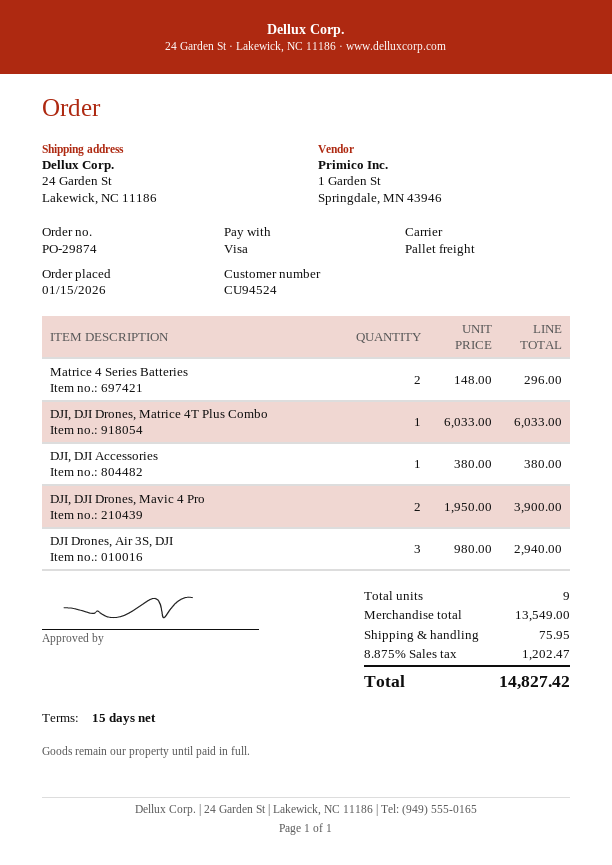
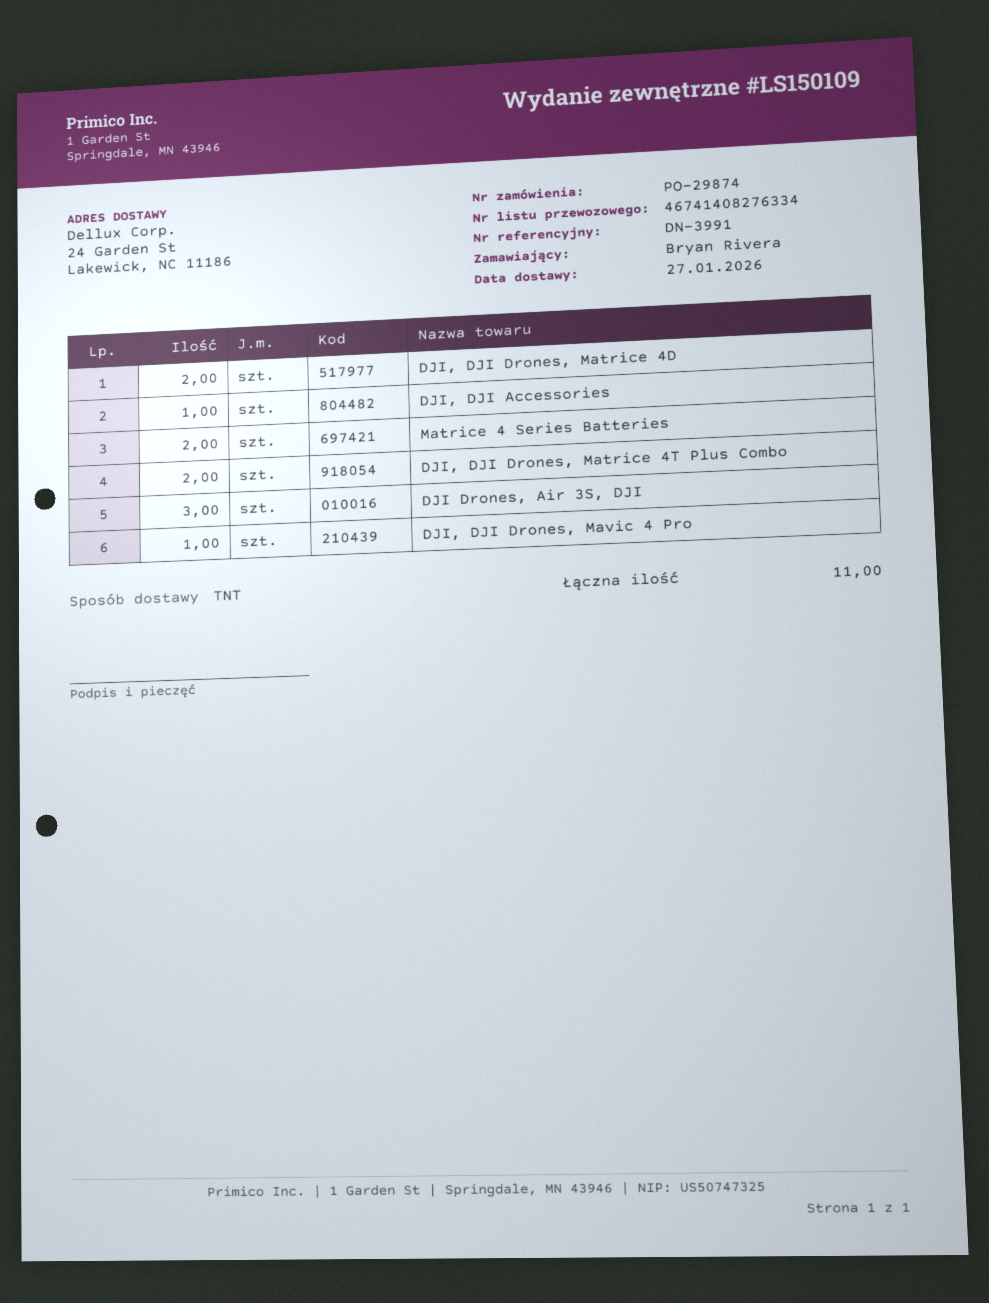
shipping method: pallet freight -> TNT
DJI, DJI Drones, Matrice 4T Plus Combo: 1 -> 2
DJI, DJI Drones, Mavic 4 Pro: 2 -> 1
DJI, DJI Drones, Matrice 4D: none -> 2
total quantity: 9 -> 11

